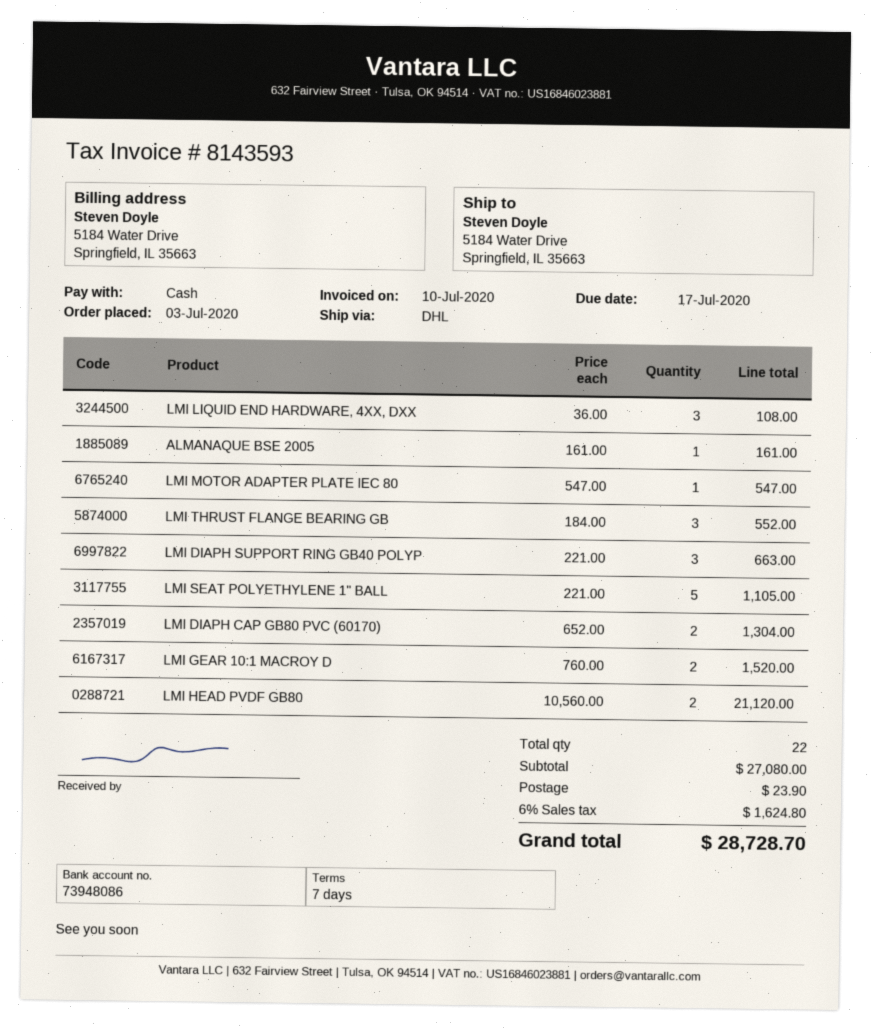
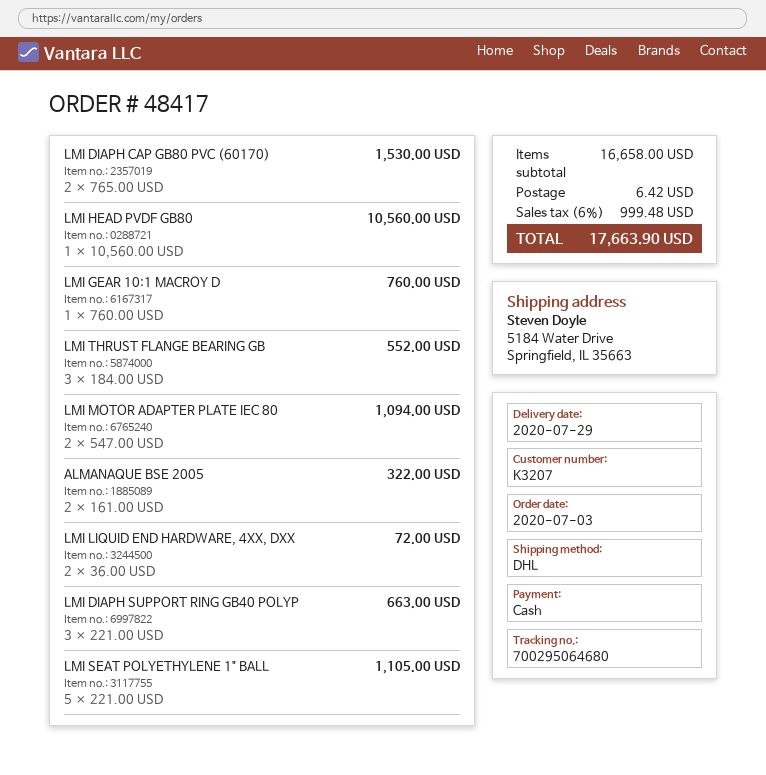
LMI LIQUID END HARDWARE, 4XX, DXX: 3 x 36.00 = 108.00 -> 2 x 36.00 = 72.00
ALMANAQUE BSE 2005: 1 x 161.00 = 161.00 -> 2 x 161.00 = 322.00
LMI MOTOR ADAPTER PLATE IEC 80: 1 x 547.00 = 547.00 -> 2 x 547.00 = 1094.00
LMI DIAPH CAP GB80 PVC (60170): 2 x 652.00 = 1304.00 -> 2 x 765.00 = 1530.00
LMI GEAR 10:1 MACROY D: 2 x 760.00 = 1520.00 -> 1 x 760.00 = 760.00
LMI HEAD PVDF GB80: 2 x 10560.00 = 21120.00 -> 1 x 10560.00 = 10560.00
subtotal: 27080.00 -> 16658.00
shipping: 23.90 -> 6.42
tax: 6% = 1624.80 -> 6% = 999.48
total: 28728.70 -> 17663.90

